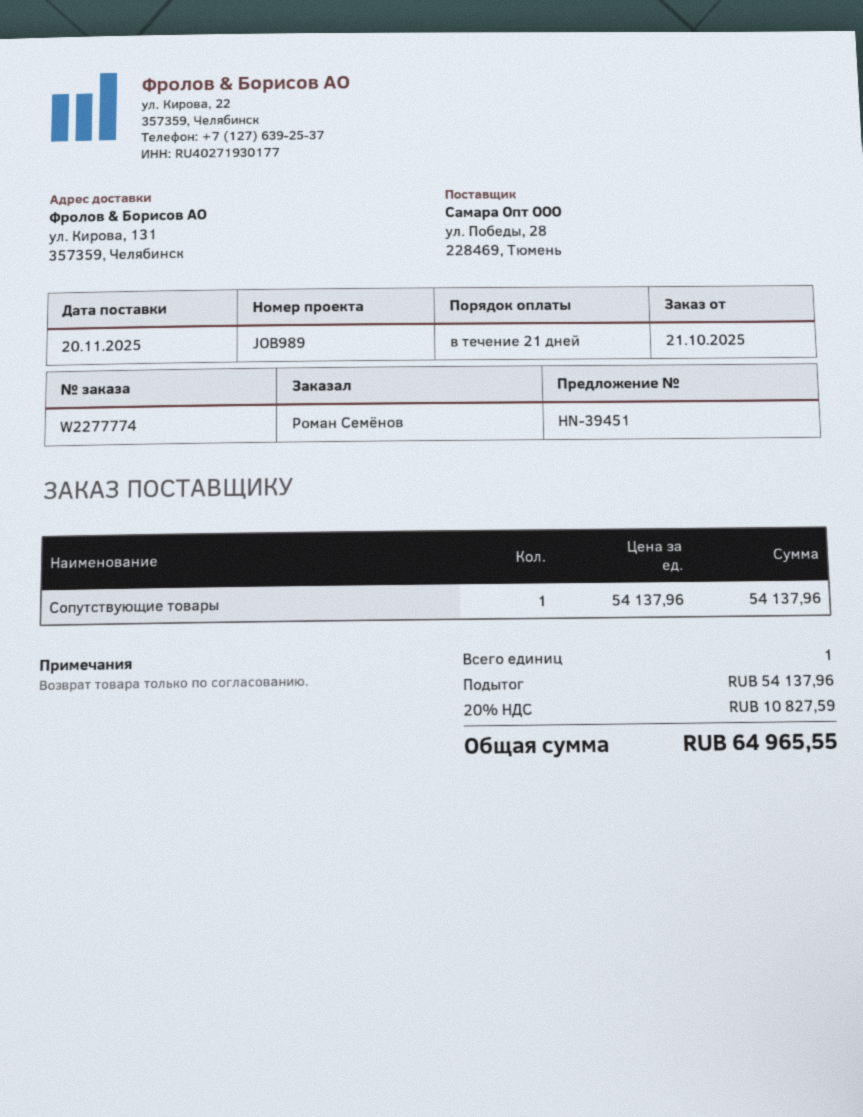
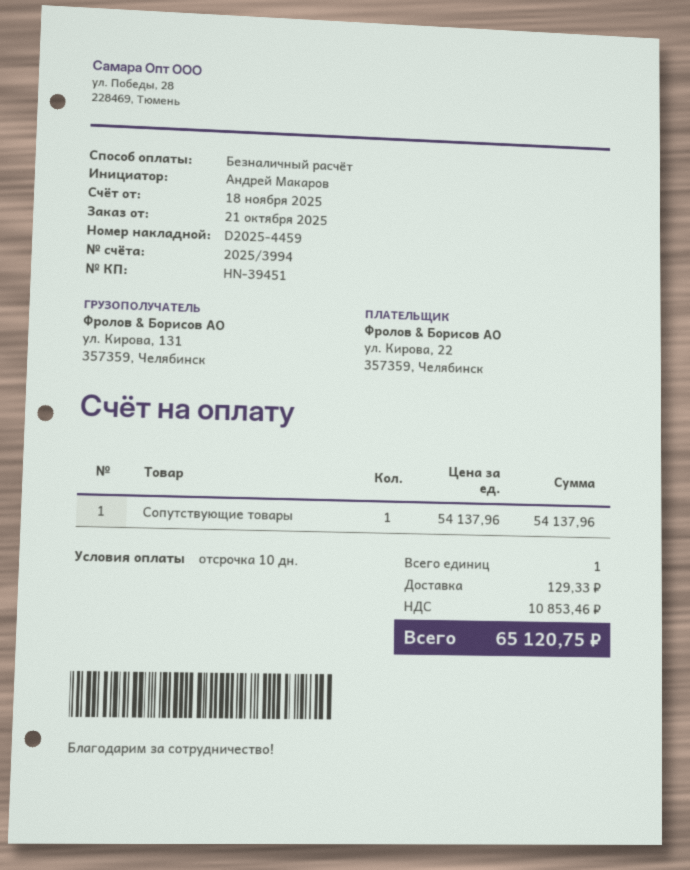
payment terms: 21 days -> 10 days
ordered by: Роман Семёнов -> Андрей Макаров
shipping: none -> 129.33
tax: 10827.59 -> 10853.46
total: 64965.55 -> 65120.75

